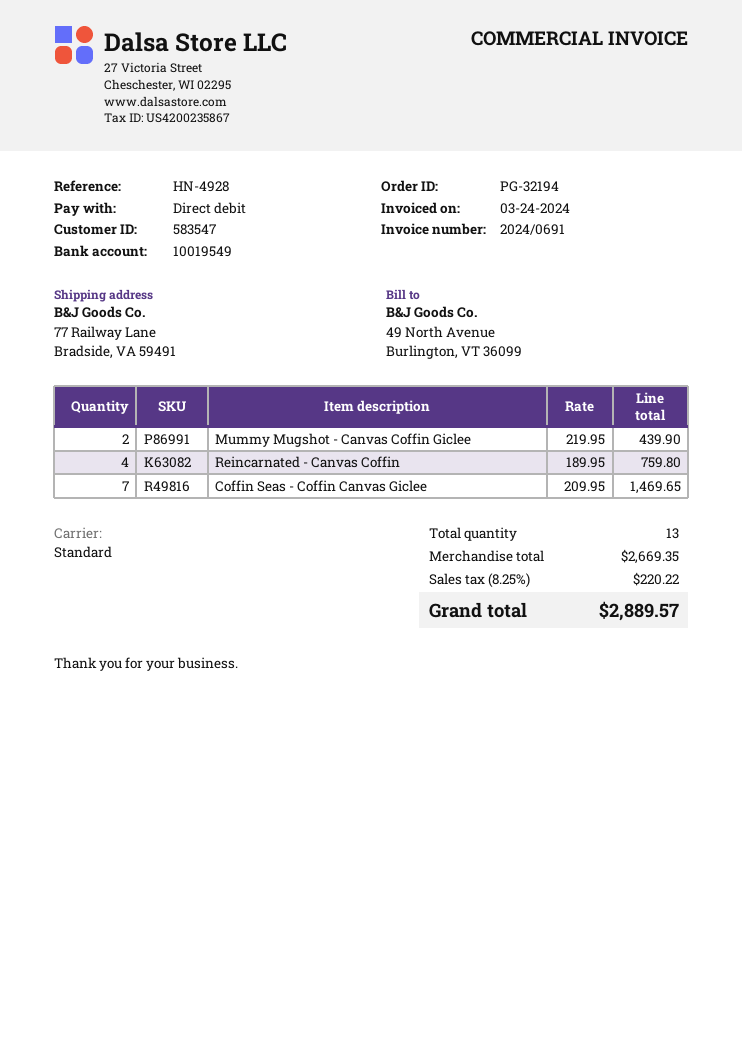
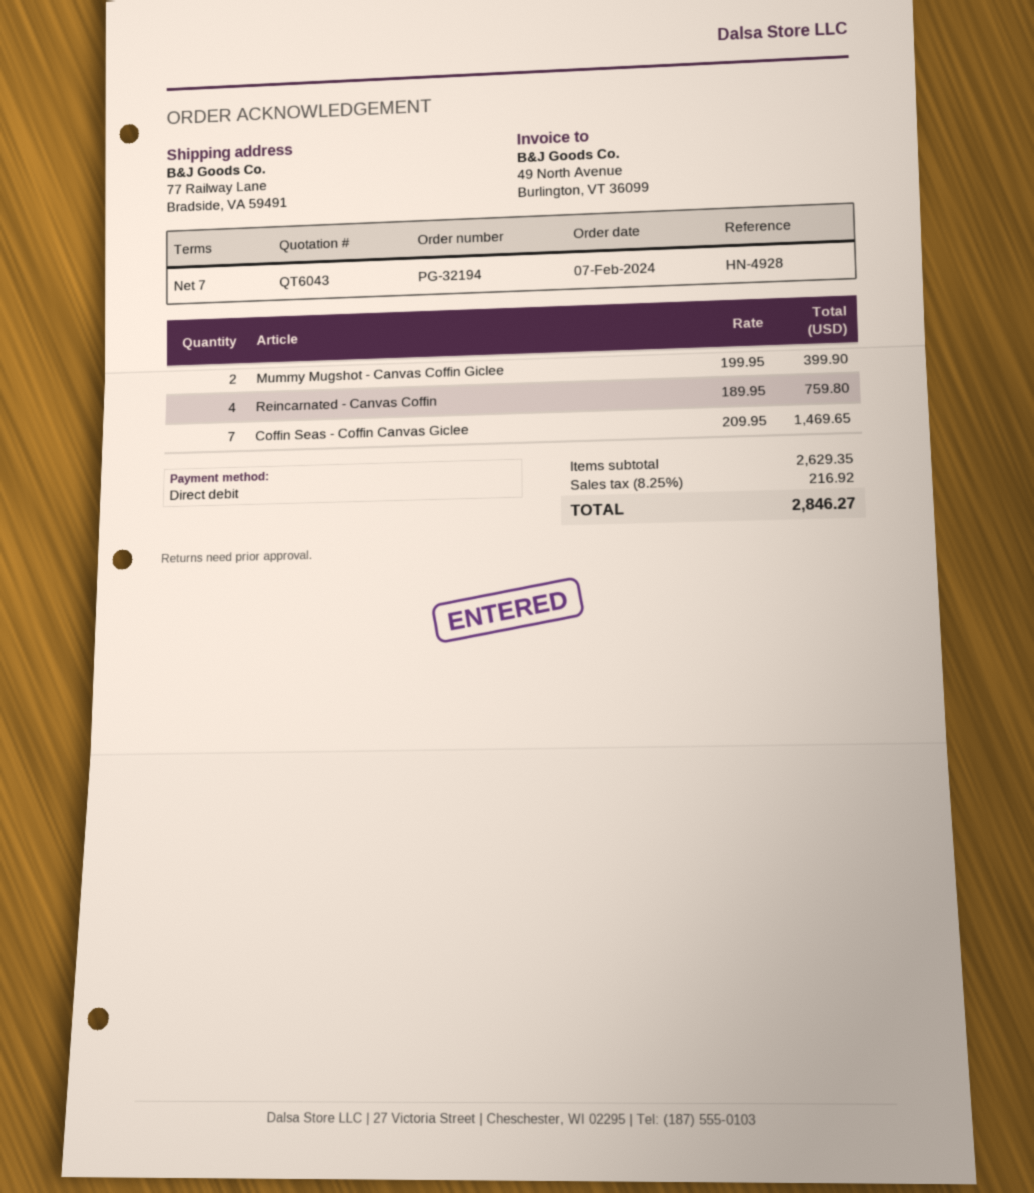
Mummy Mugshot - Canvas Coffin Giclee: 2 x 219.95 = 439.90 -> 2 x 199.95 = 399.90
subtotal: 2669.35 -> 2629.35
tax: 8.25% = 220.22 -> 8.25% = 216.92
total: 2889.57 -> 2846.27

